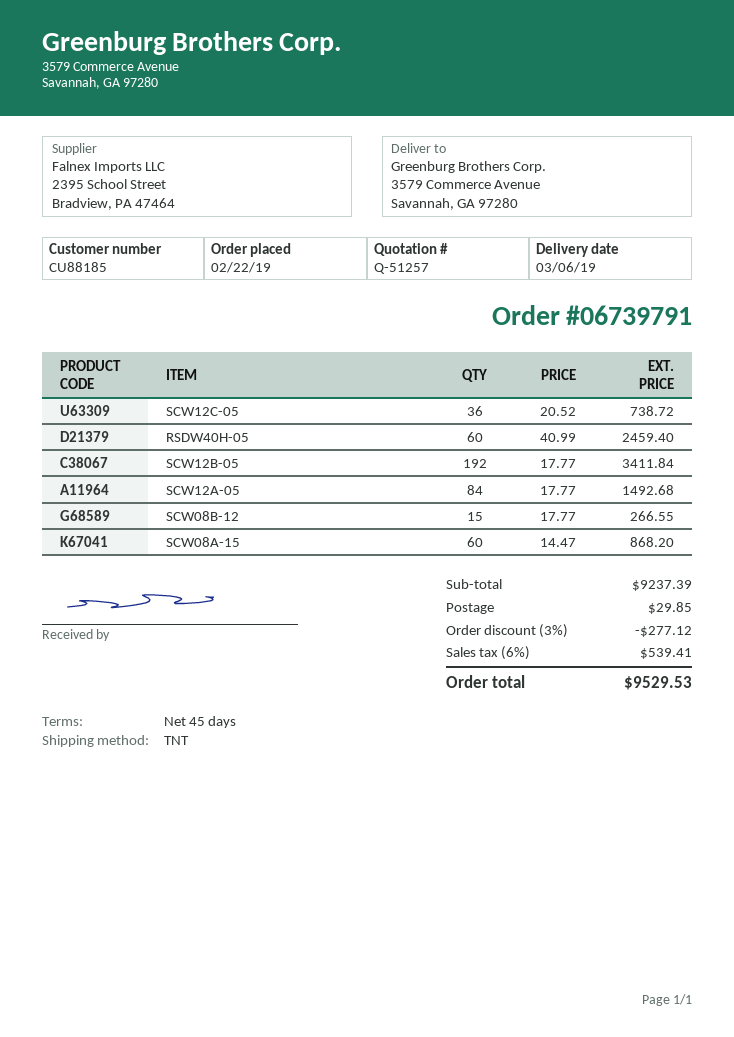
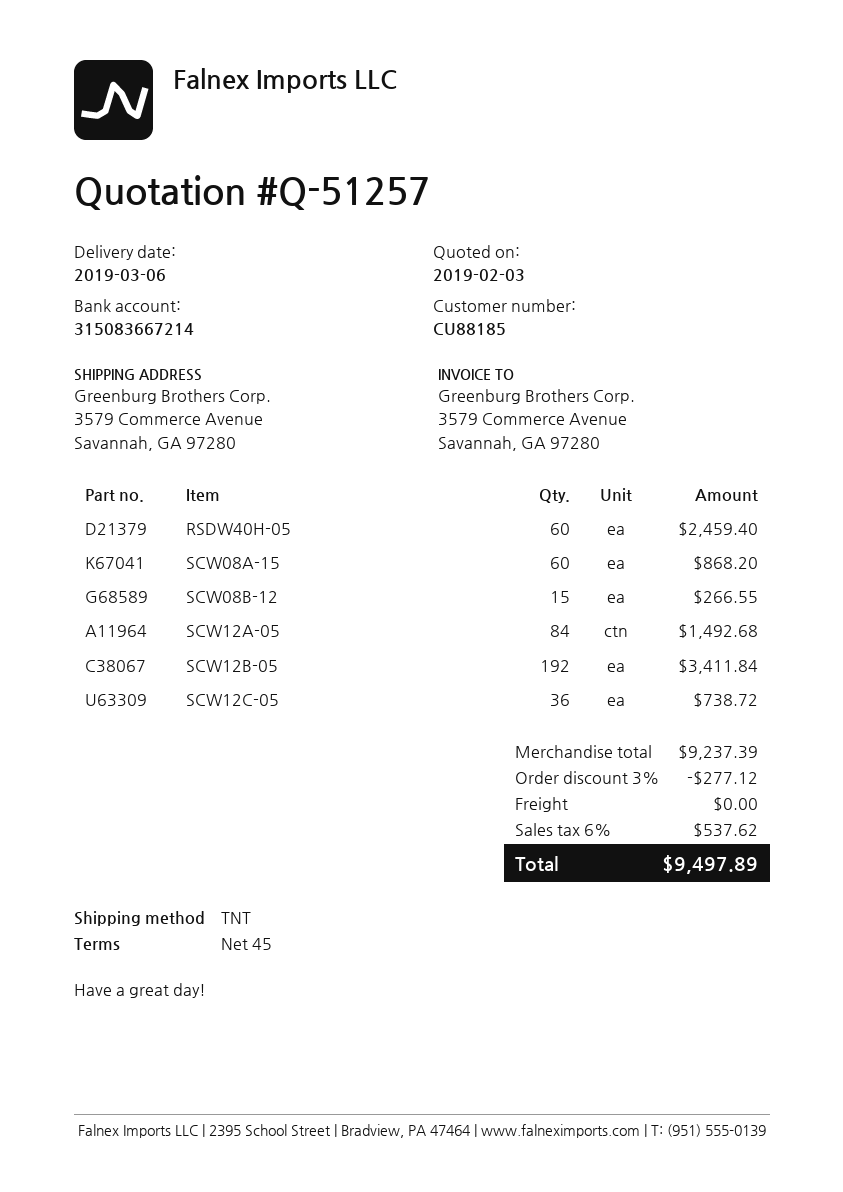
shipping: 29.85 -> 0.00
tax: 6% = 539.41 -> 6% = 537.62
total: 9529.53 -> 9497.89

